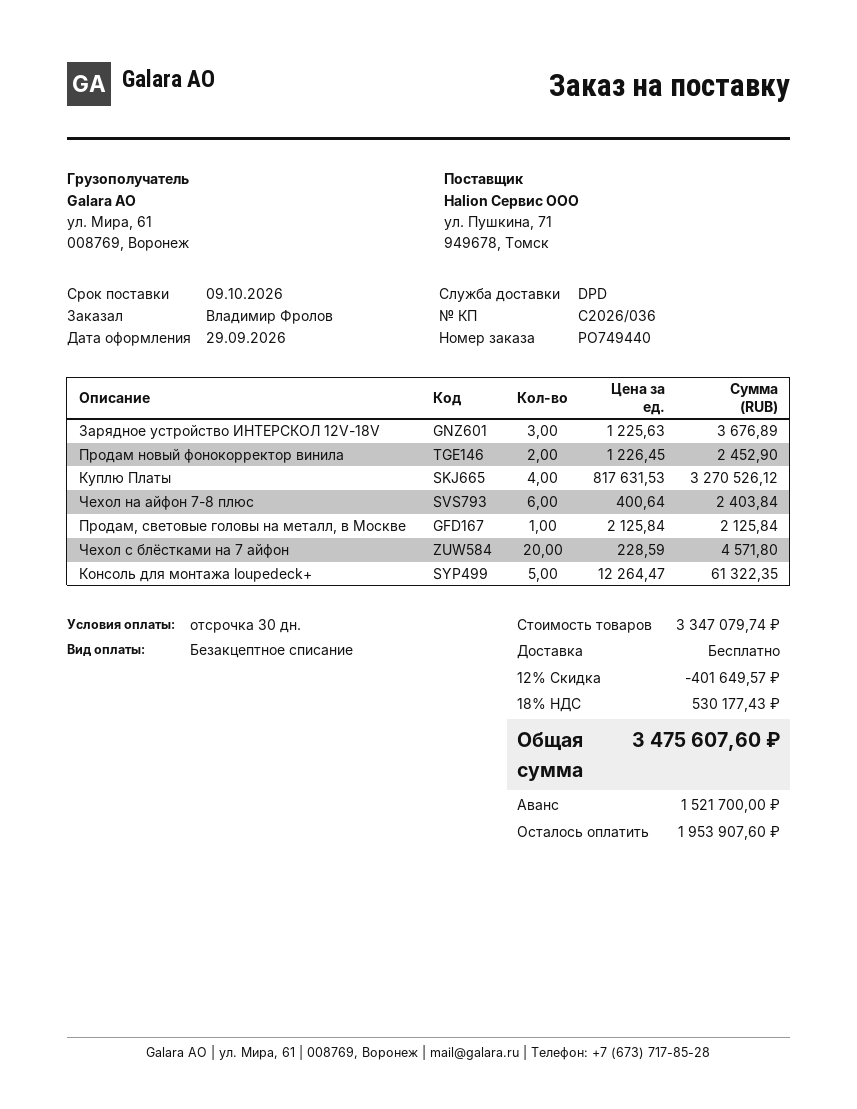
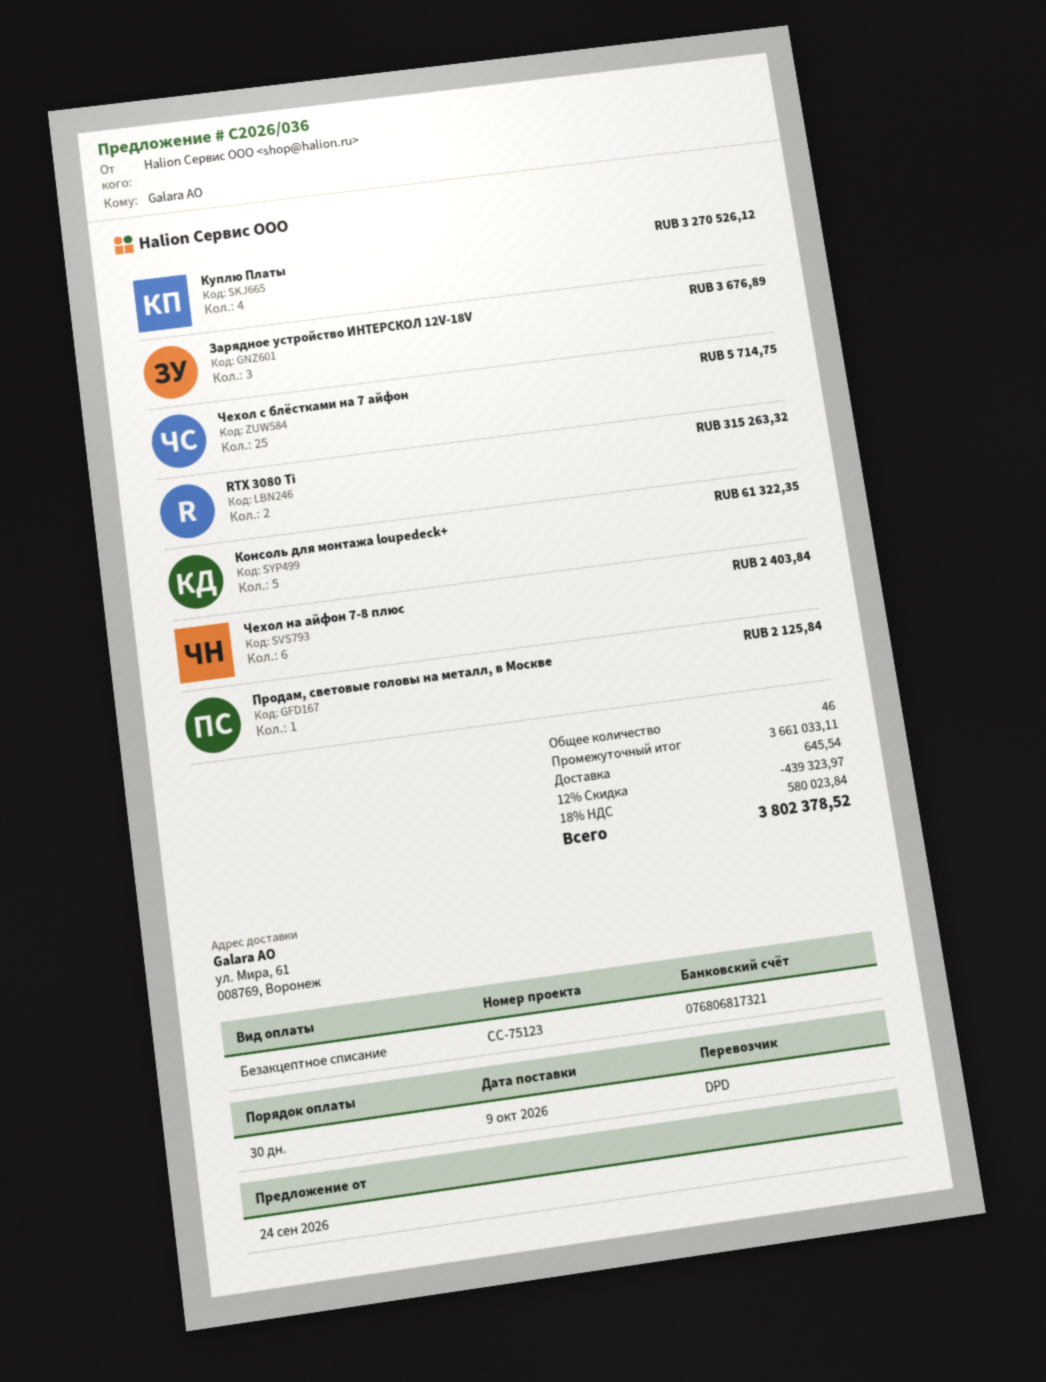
Продам новый фонокорректор винила: 2 for 2452.90 -> none
Чехол с блёстками на 7 айфон: 20 for 4571.80 -> 25 for 5714.75
RTX 3080 Ti: none -> 2 for 315263.32
subtotal: 3347079.74 -> 3661033.11
discount: 12% = 401649.57 -> 12% = 439323.97
shipping: 0.00 -> 645.54
tax: 18% = 530177.43 -> 18% = 580023.84
total: 3475607.60 -> 3802378.52

